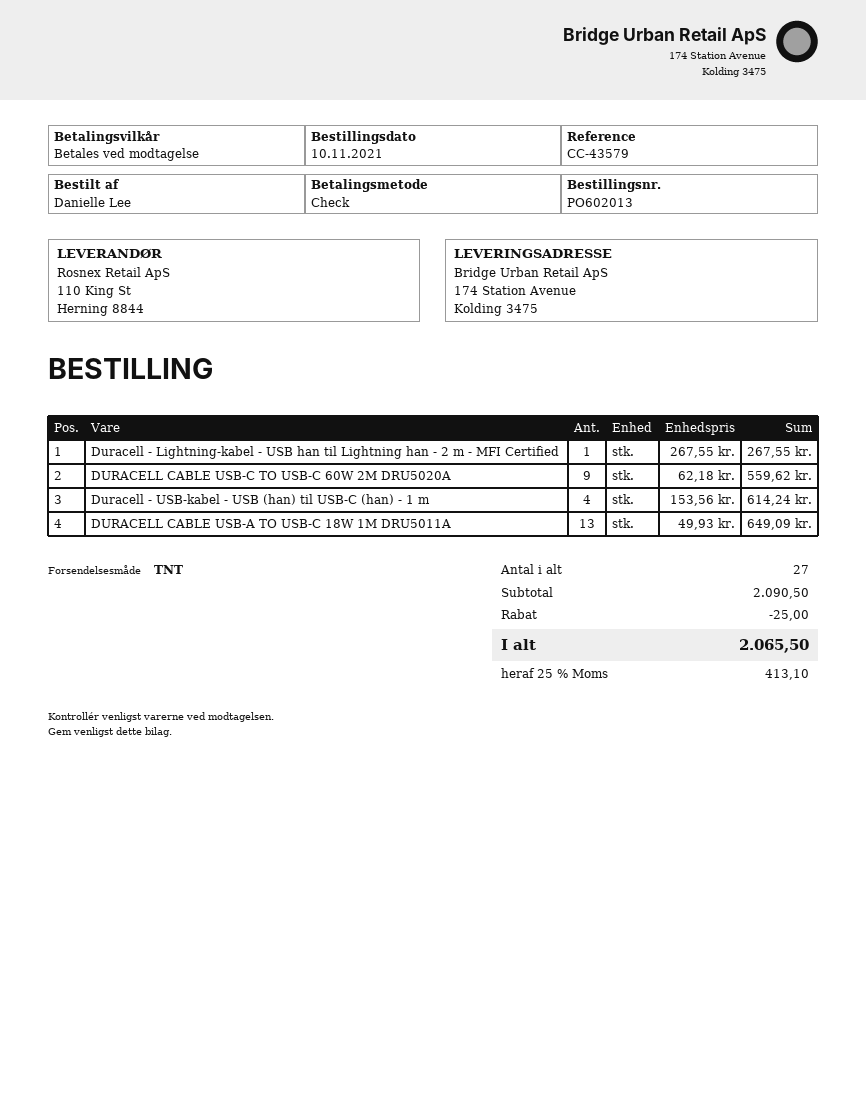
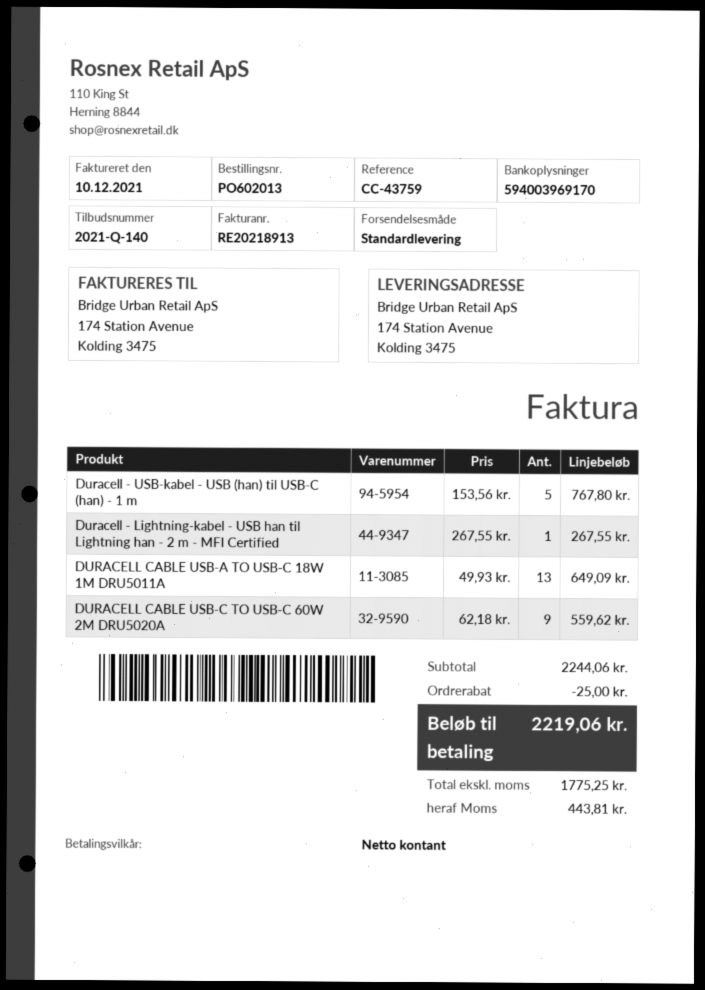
reference: CC-43579 -> CC-43759
shipping method: TNT -> standard
Duracell - USB-kabel - USB (han) til USB-C (han) - 1 m: 4 x 153.56 = 614.24 -> 5 x 153.56 = 767.80
subtotal: 2090.50 -> 2244.06
tax: 413.10 -> 443.81
total: 2065.50 -> 2219.06

